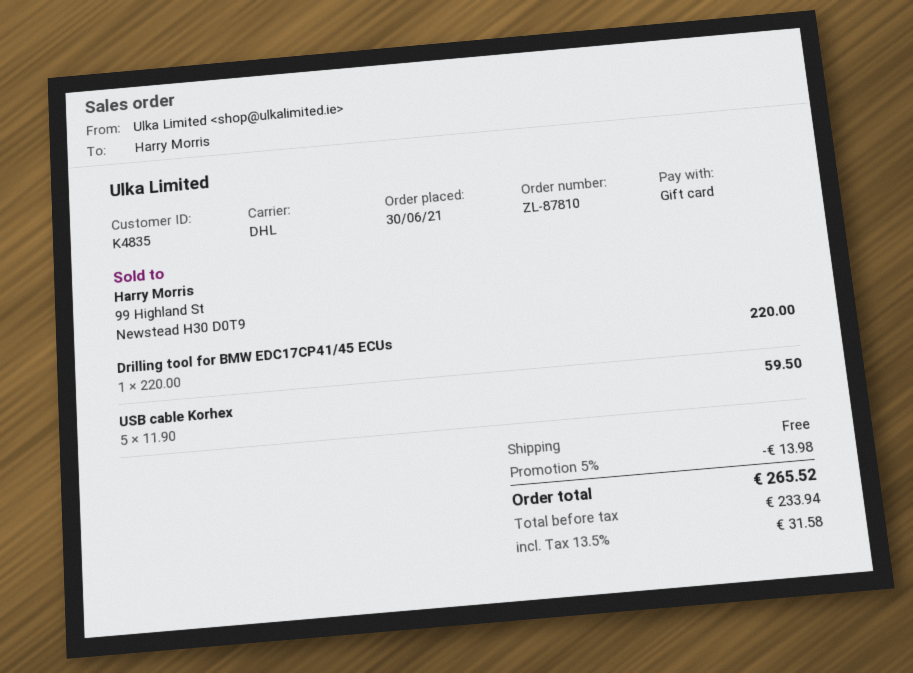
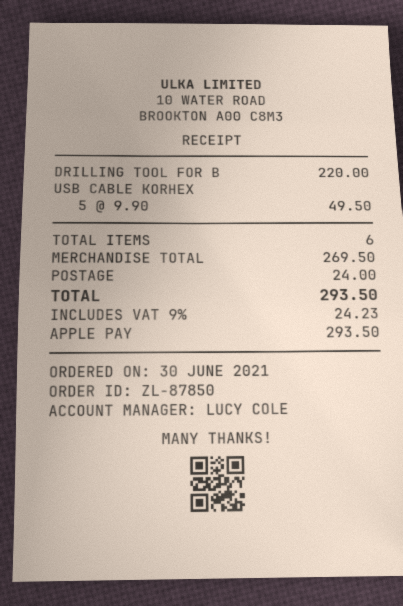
order number: ZL-87810 -> ZL-87850
payment method: gift card -> Apple Pay
USB cable Korhex: 5 x 11.90 = 59.50 -> 5 x 9.90 = 49.50
discount: 5% = 13.98 -> none
shipping: 0.00 -> 24.00
tax: 13.5% = 31.58 -> 9% = 24.23
total: 265.52 -> 293.50

